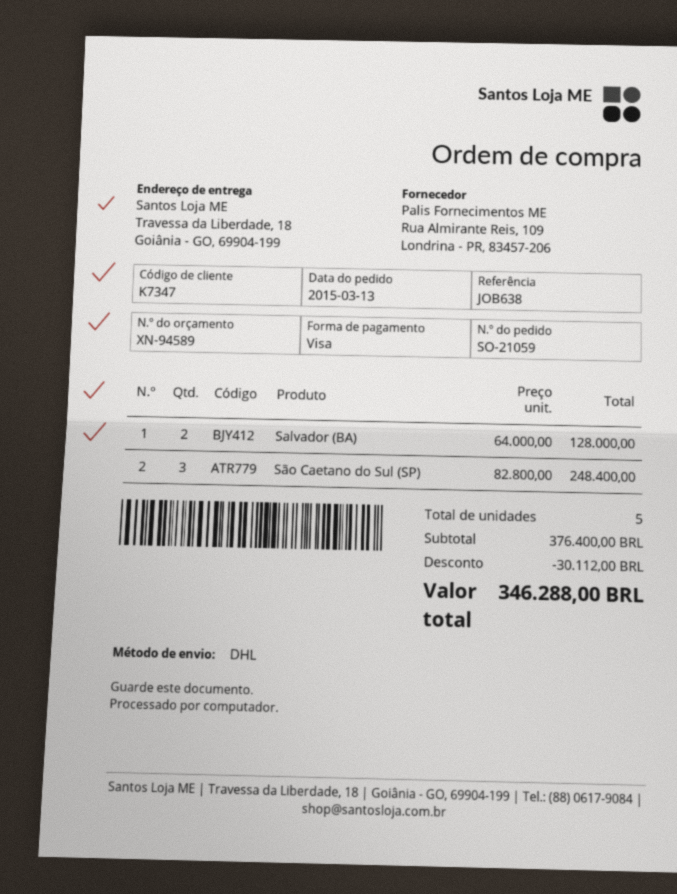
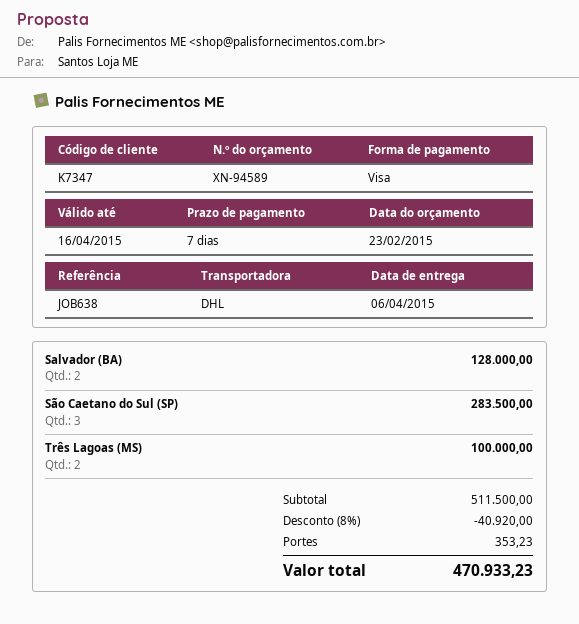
São Caetano do Sul (SP): 3 for 248400.00 -> 3 for 283500.00
Três Lagoas (MS): none -> 2 for 100000.00
subtotal: 376400.00 -> 511500.00
discount: 30112.00 -> 40920.00
shipping: none -> 353.23
total: 346288.00 -> 470933.23

